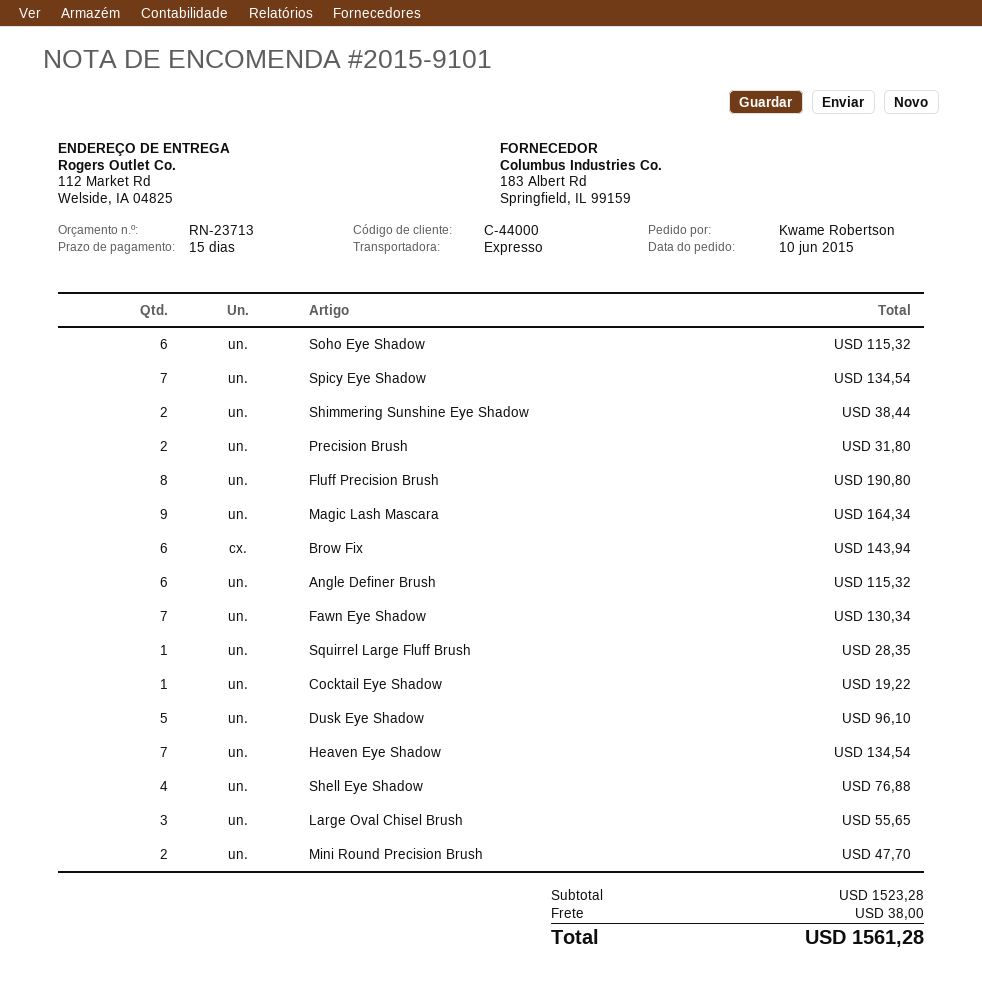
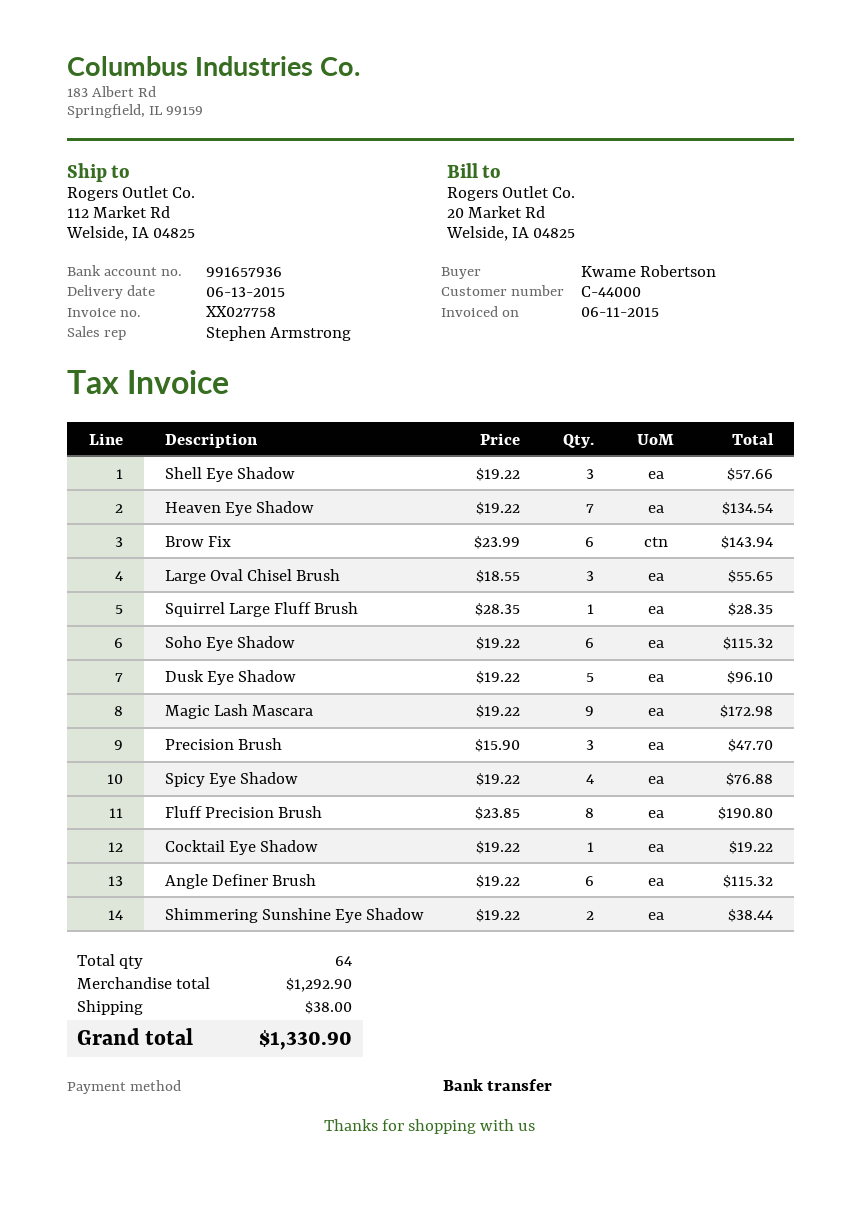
Spicy Eye Shadow: 7 for 134.54 -> 4 for 76.88
Precision Brush: 2 for 31.80 -> 3 for 47.70
Magic Lash Mascara: 9 for 164.34 -> 9 for 172.98
Fawn Eye Shadow: 7 for 130.34 -> none
Shell Eye Shadow: 4 for 76.88 -> 3 for 57.66
Mini Round Precision Brush: 2 for 47.70 -> none
subtotal: 1523.28 -> 1292.90
total: 1561.28 -> 1330.90

